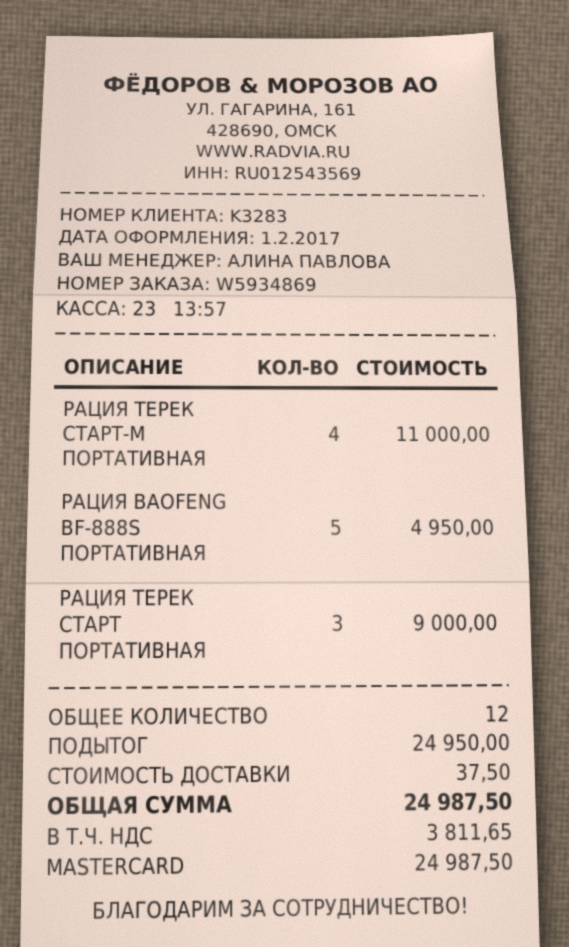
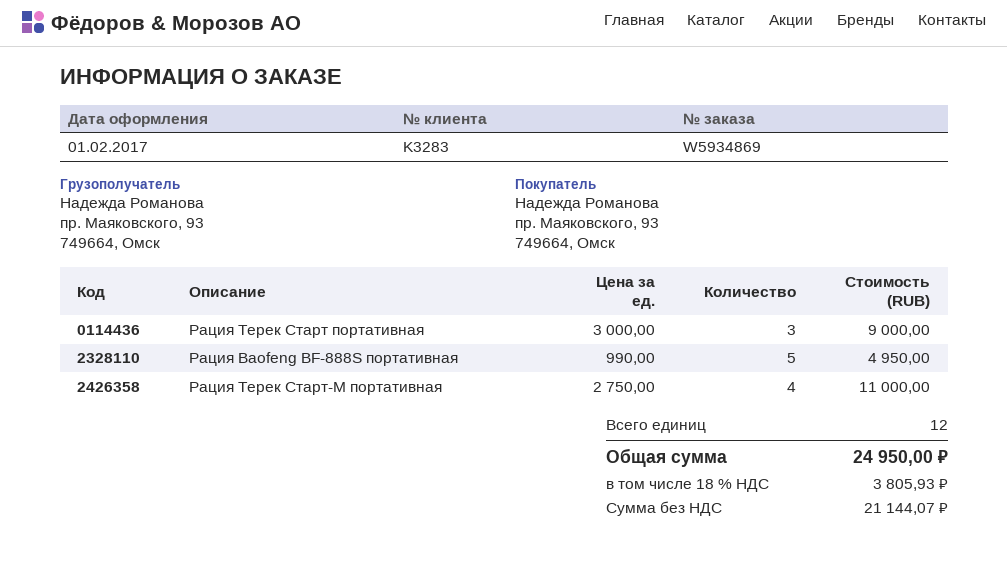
shipping: 37.50 -> none
tax: 3811.65 -> 3805.93
total: 24987.50 -> 24950.00

